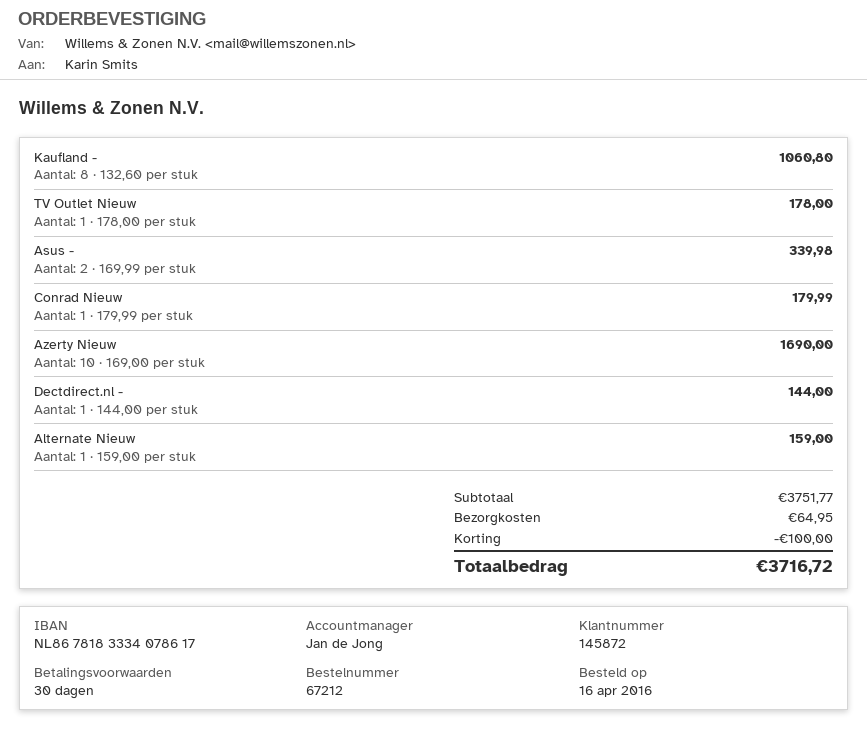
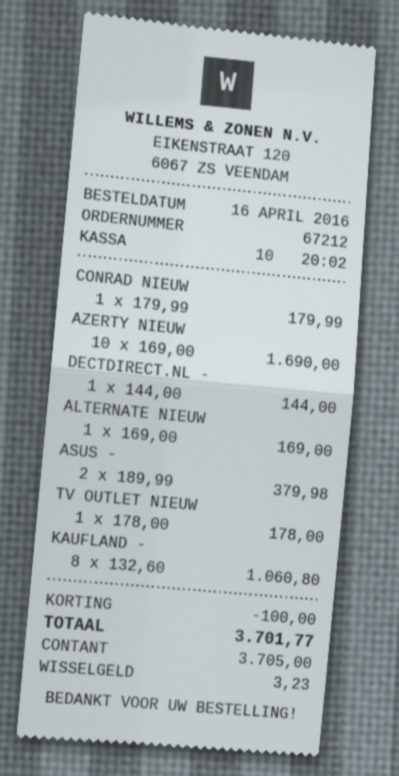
Asus -: 2 x 169.99 = 339.98 -> 2 x 189.99 = 379.98
Alternate Nieuw: 1 x 159.00 = 159.00 -> 1 x 169.00 = 169.00
shipping: 64.95 -> none
total: 3716.72 -> 3701.77

